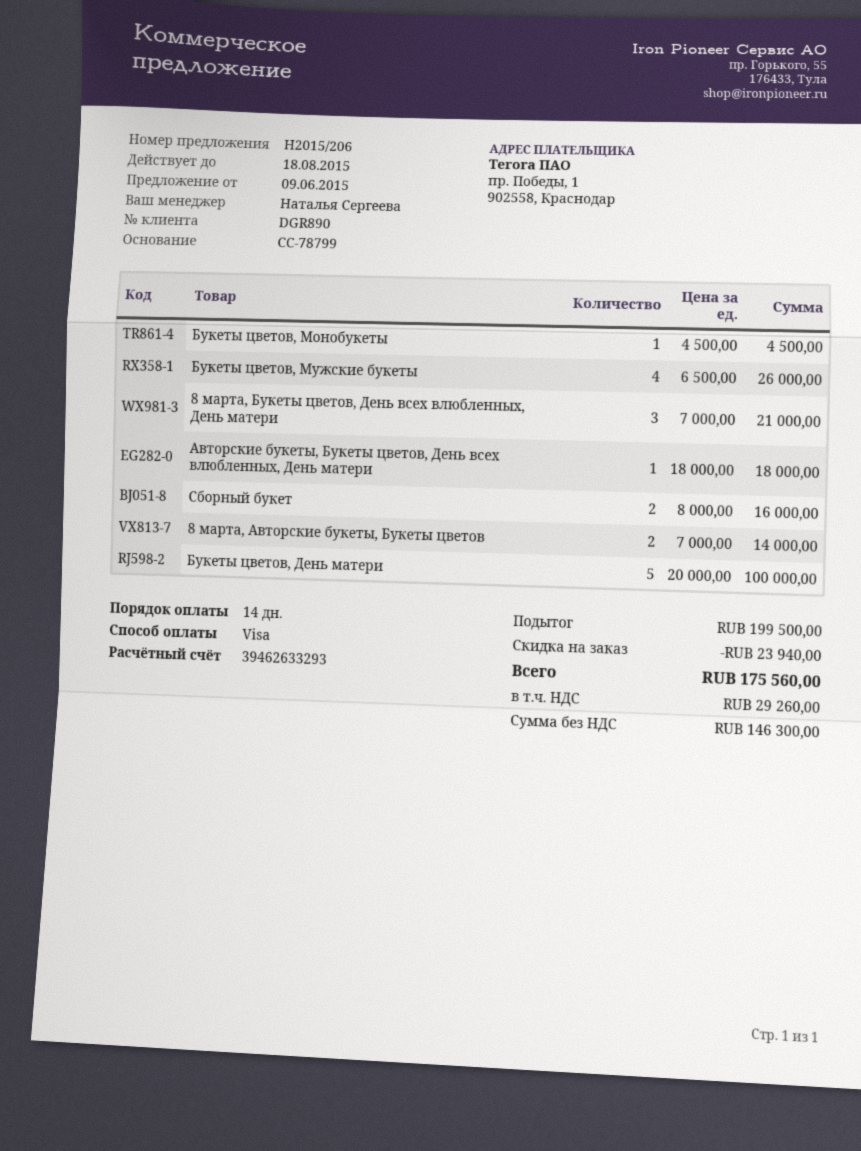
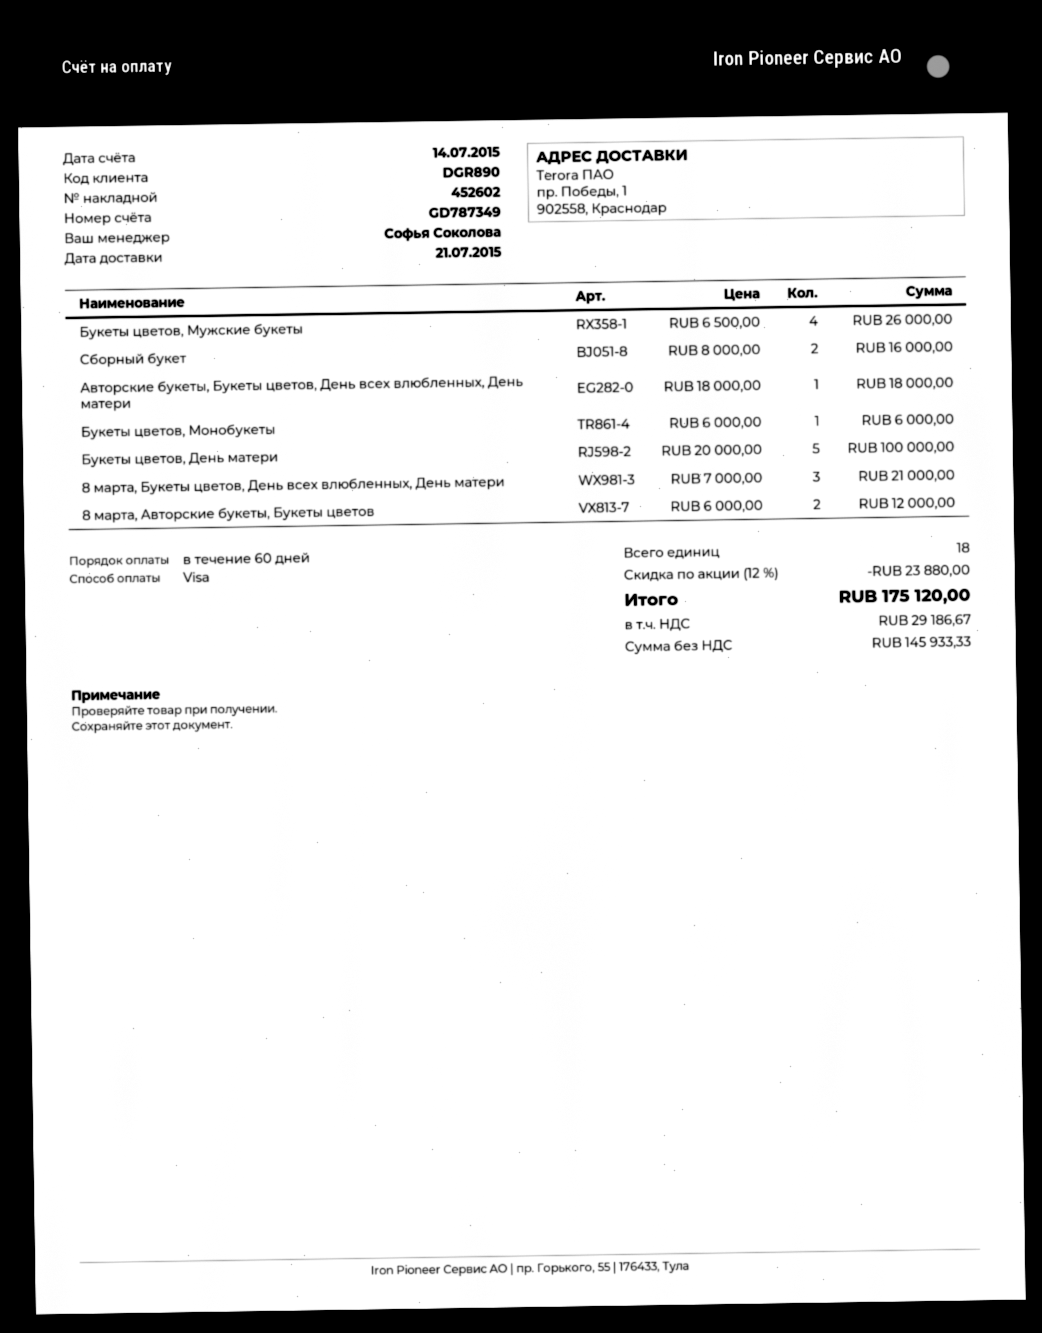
payment terms: 14 days -> 60 days
sales rep: Наталья Сергеева -> Софья Соколова
Букеты цветов, Монобукеты: 1 x 4500.00 = 4500.00 -> 1 x 6000.00 = 6000.00
8 марта, Авторские букеты, Букеты цветов: 2 x 7000.00 = 14000.00 -> 2 x 6000.00 = 12000.00
discount: 23940.00 -> 23880.00
net: 146300.00 -> 145933.33
tax: 29260.00 -> 29186.67
total: 175560.00 -> 175120.00

